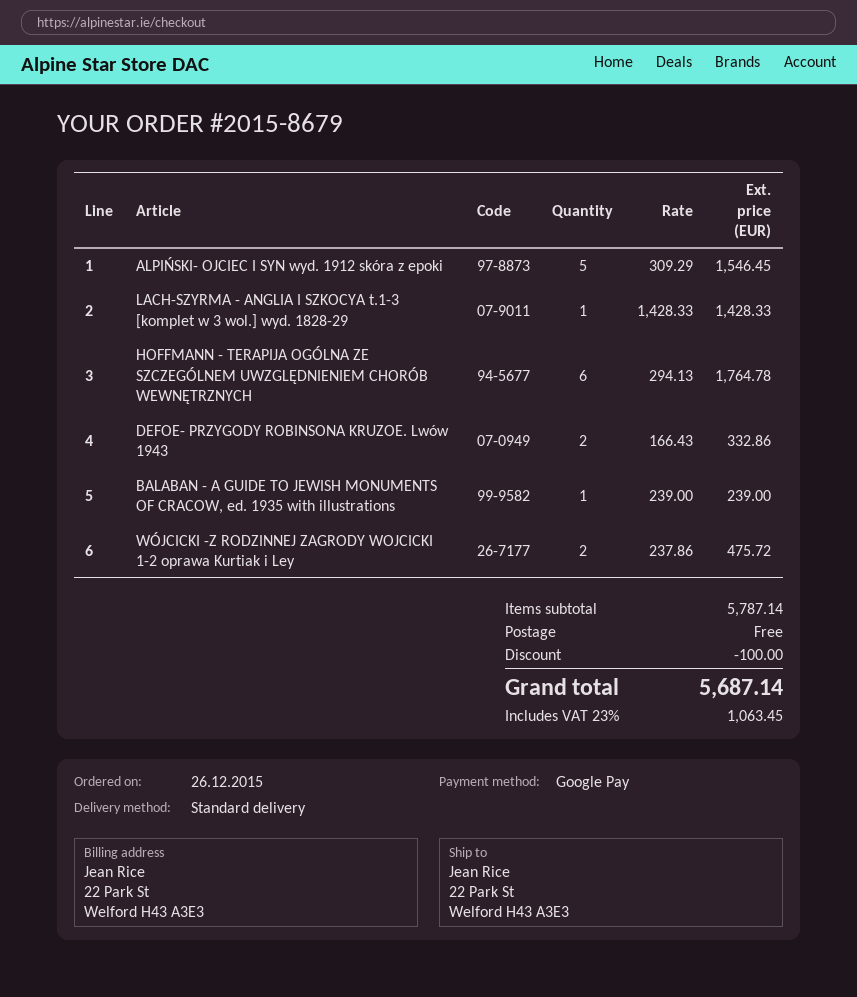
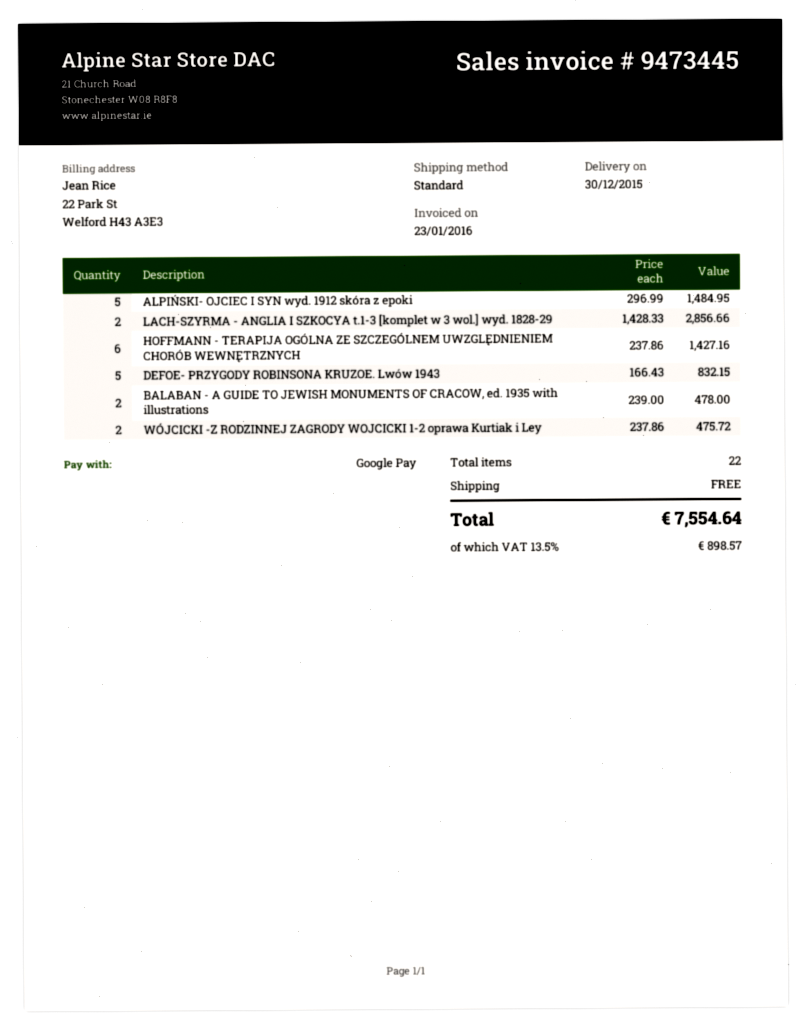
ALPIŃSKI- OJCIEC I SYN wyd. 1912 skóra z epoki: 5 x 309.29 = 1546.45 -> 5 x 296.99 = 1484.95
LACH-SZYRMA - ANGLIA I SZKOCYA t.1-3 [komplet w 3 wol.] wyd. 1828-29: 1 x 1428.33 = 1428.33 -> 2 x 1428.33 = 2856.66
HOFFMANN - TERAPIJA OGÓLNA ZE SZCZEGÓLNEM UWZGLĘDNIENIEM CHORÓB WEWNĘTRZNYCH: 6 x 294.13 = 1764.78 -> 6 x 237.86 = 1427.16
DEFOE- PRZYGODY ROBINSONA KRUZOE. Lwów 1943: 2 x 166.43 = 332.86 -> 5 x 166.43 = 832.15
BALABAN - A GUIDE TO JEWISH MONUMENTS OF CRACOW, ed. 1935 with illustrations: 1 x 239.00 = 239.00 -> 2 x 239.00 = 478.00
discount: 100.00 -> none
tax: 23% = 1063.45 -> 13.5% = 898.57
total: 5687.14 -> 7554.64

